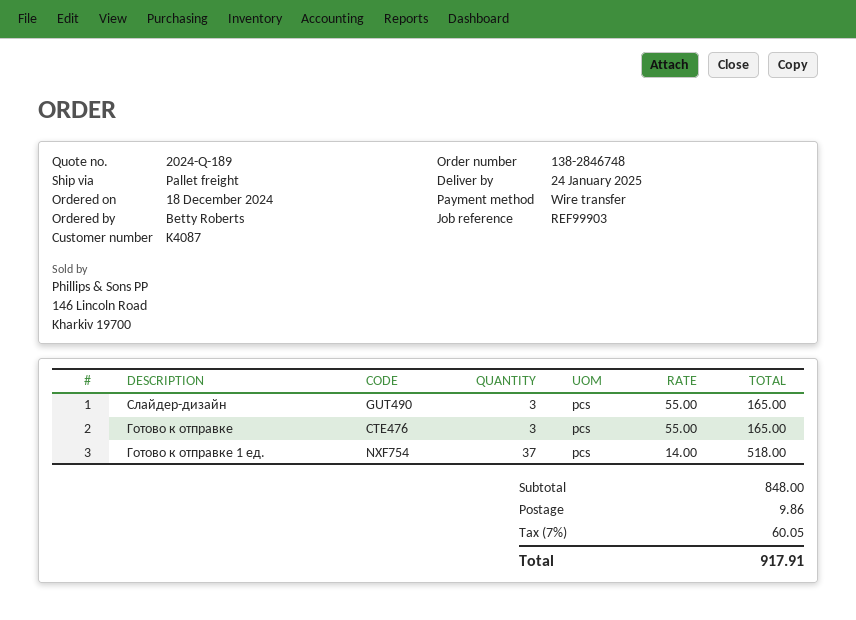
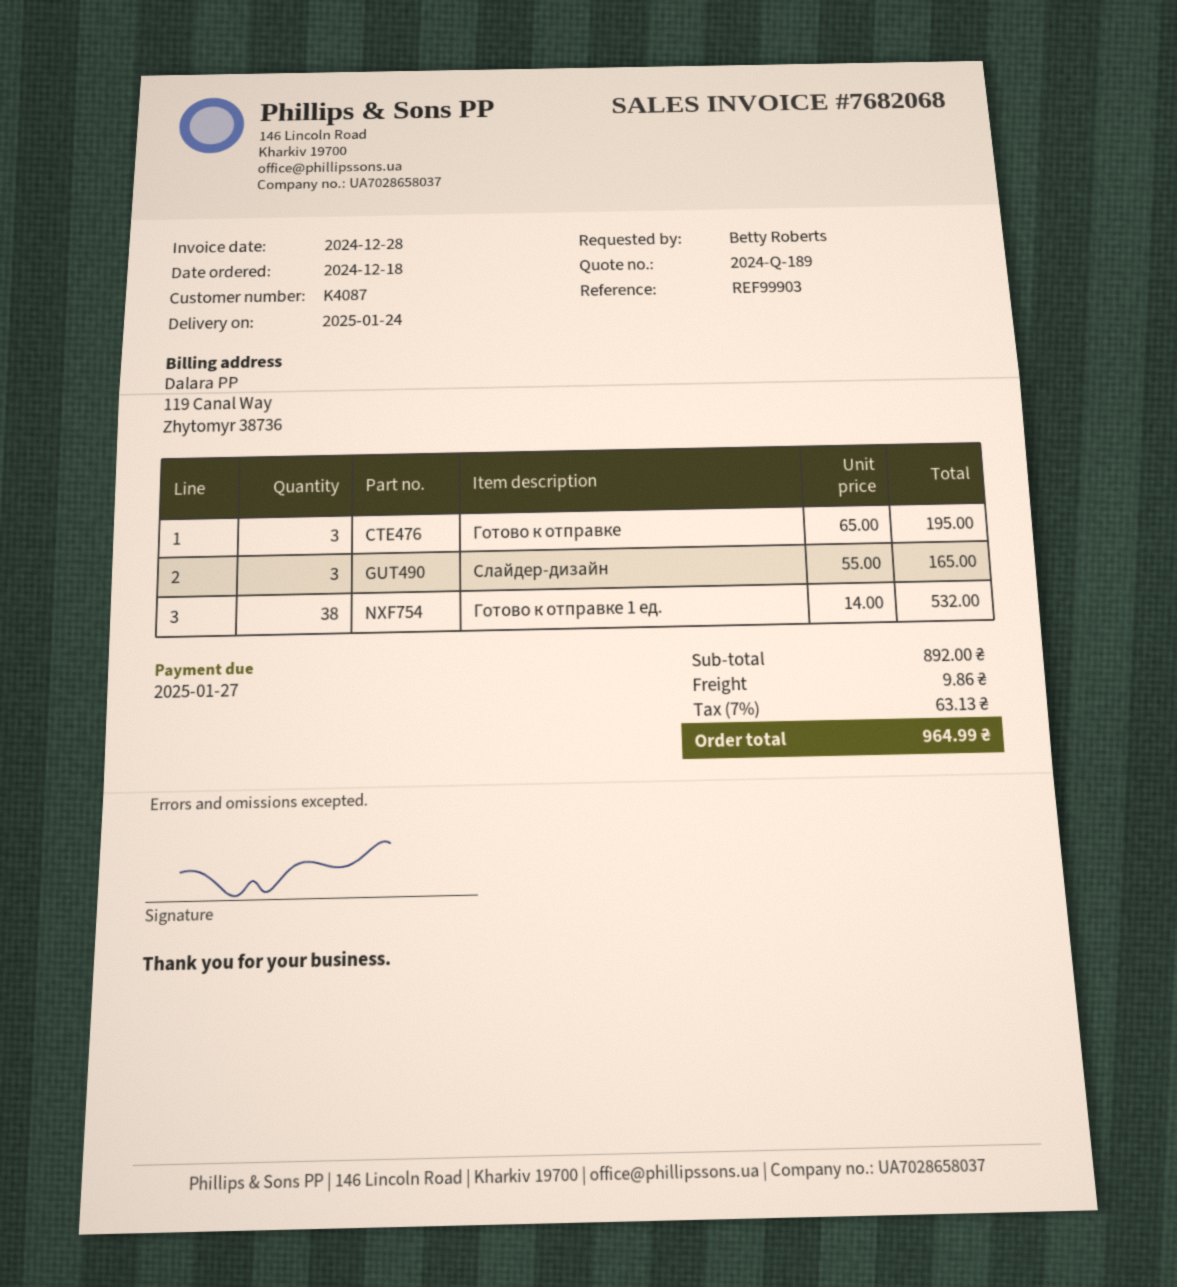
Готово к отправке: 3 x 55.00 = 165.00 -> 3 x 65.00 = 195.00
Готово к отправке 1 ед.: 37 x 14.00 = 518.00 -> 38 x 14.00 = 532.00
subtotal: 848.00 -> 892.00
tax: 7% = 60.05 -> 7% = 63.13
total: 917.91 -> 964.99

